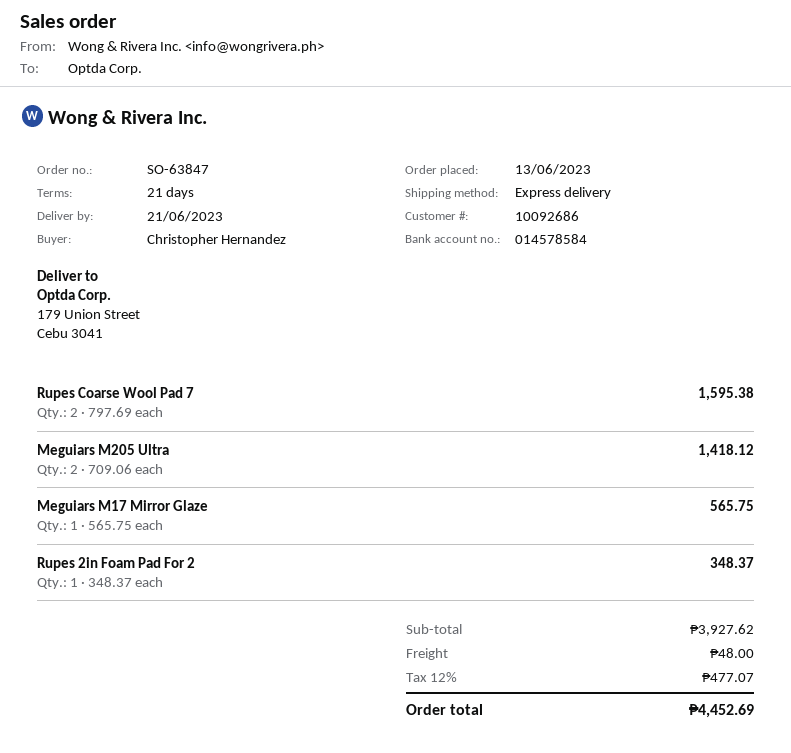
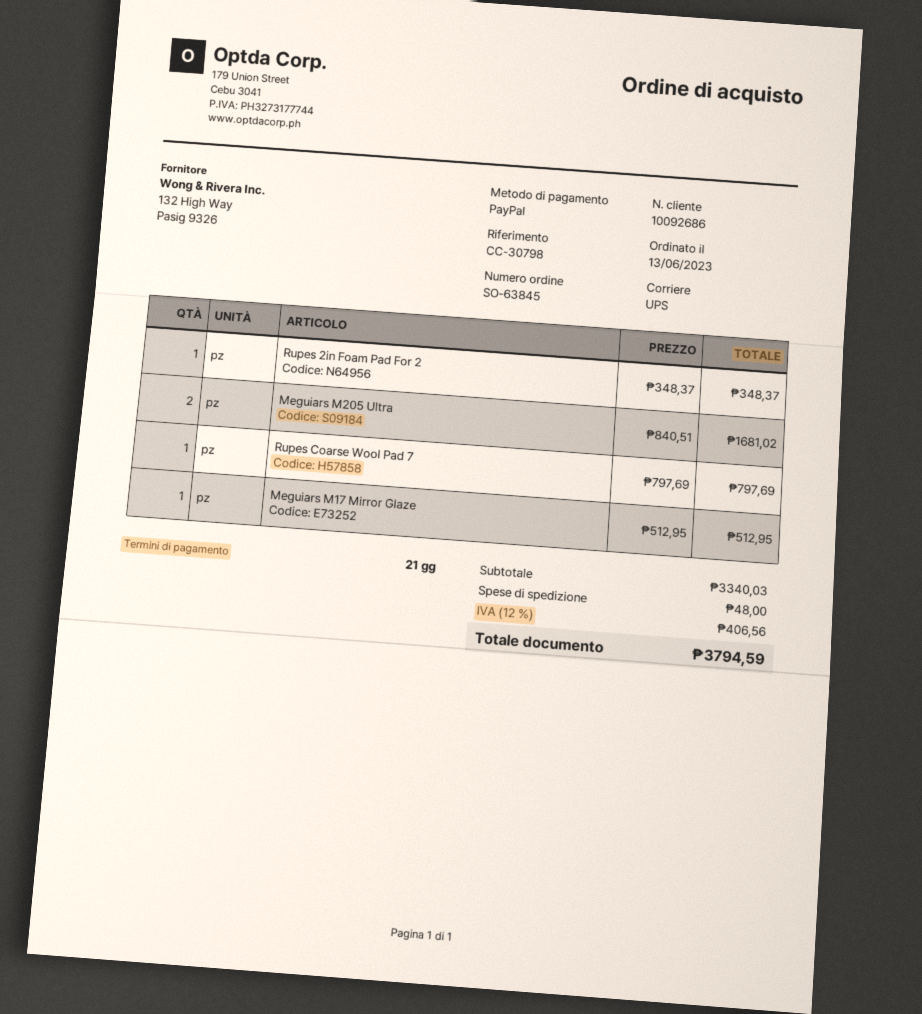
order number: SO-63847 -> SO-63845
shipping method: express -> UPS
Rupes Coarse Wool Pad 7: 2 x 797.69 = 1595.38 -> 1 x 797.69 = 797.69
Meguiars M205 Ultra: 2 x 709.06 = 1418.12 -> 2 x 840.51 = 1681.02
Meguiars M17 Mirror Glaze: 1 x 565.75 = 565.75 -> 1 x 512.95 = 512.95
subtotal: 3927.62 -> 3340.03
tax: 12% = 477.07 -> 12% = 406.56
total: 4452.69 -> 3794.59

